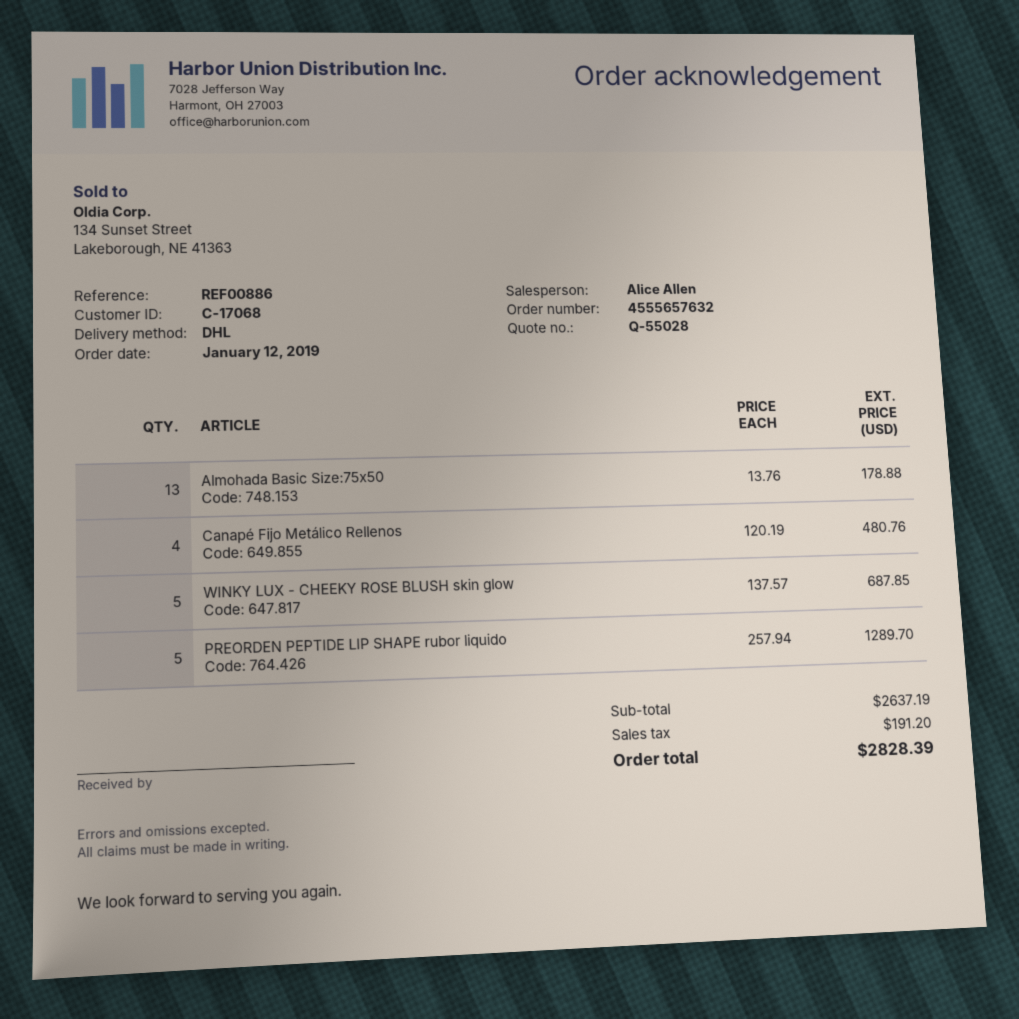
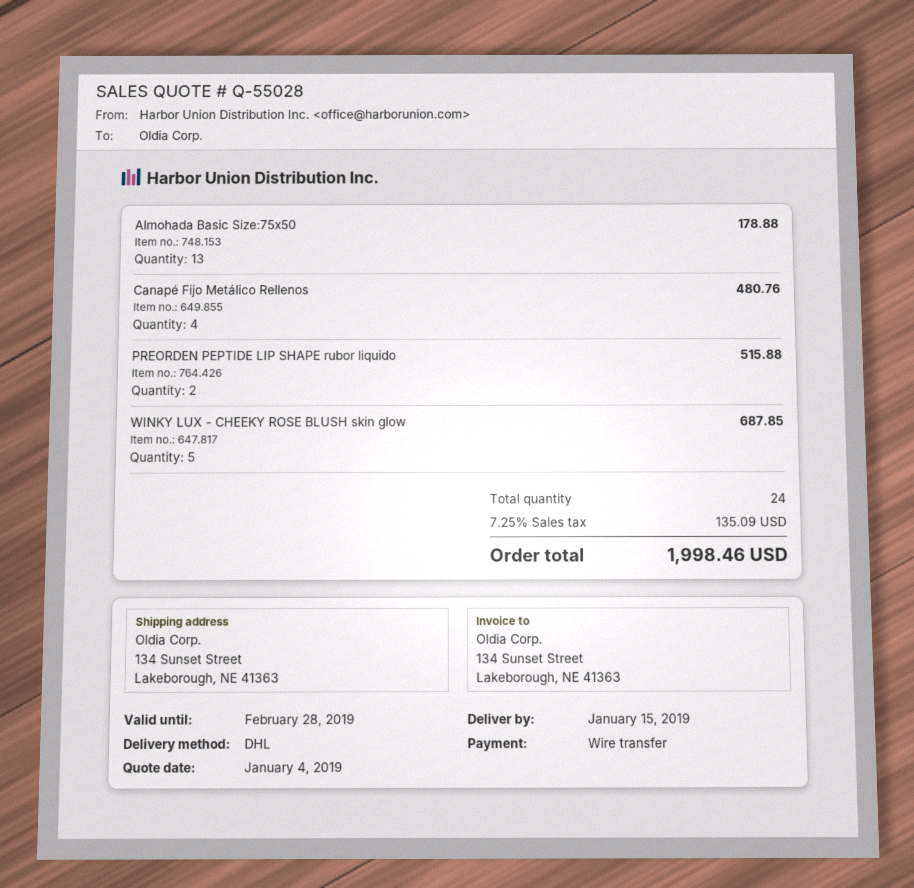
PREORDEN PEPTIDE LIP SHAPE rubor liquido: 5 for 1289.70 -> 2 for 515.88
tax: 191.20 -> 135.09
total: 2828.39 -> 1998.46

